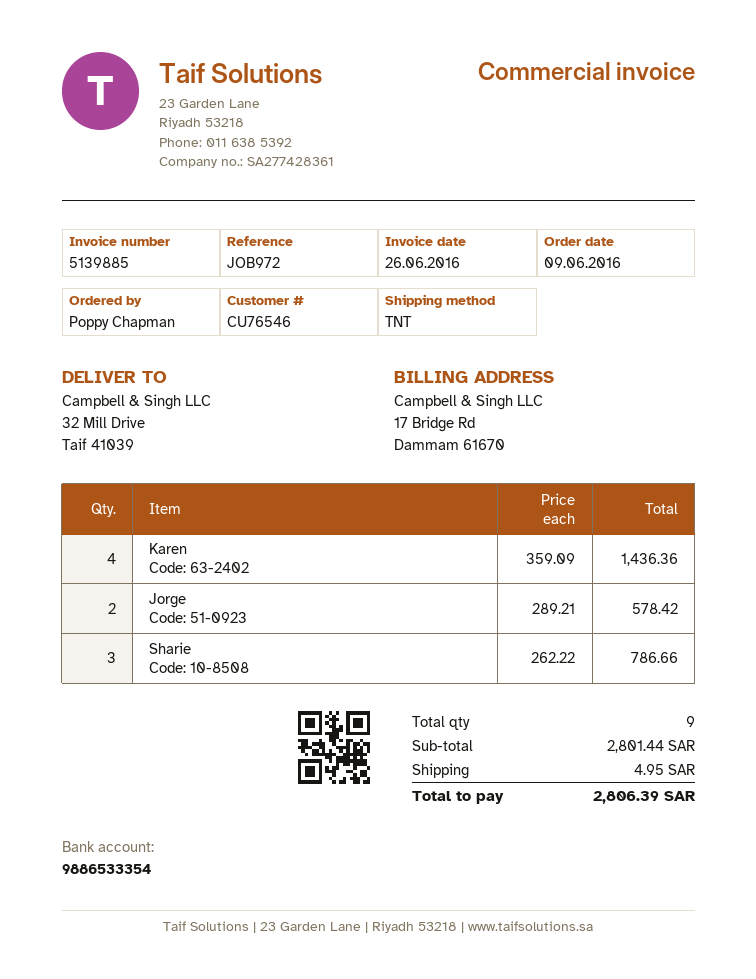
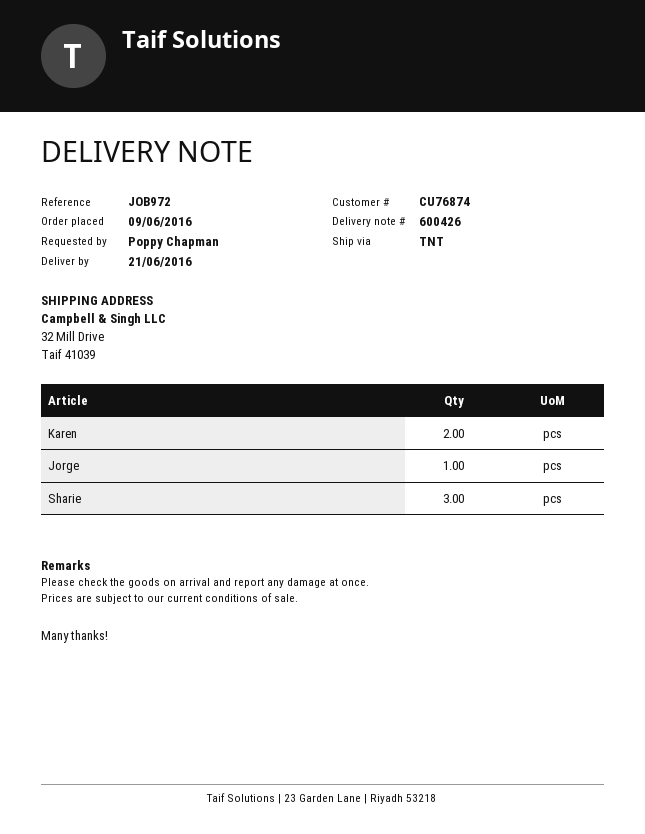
customer number: CU76546 -> CU76874
Karen: 4 -> 2
Jorge: 2 -> 1

